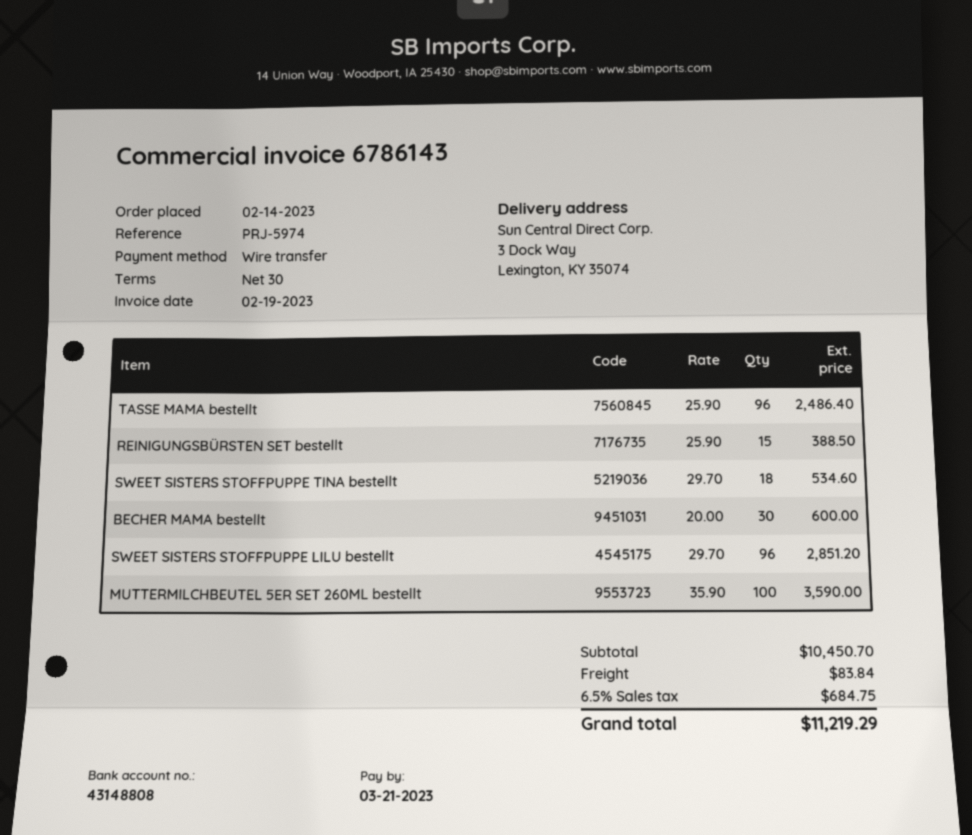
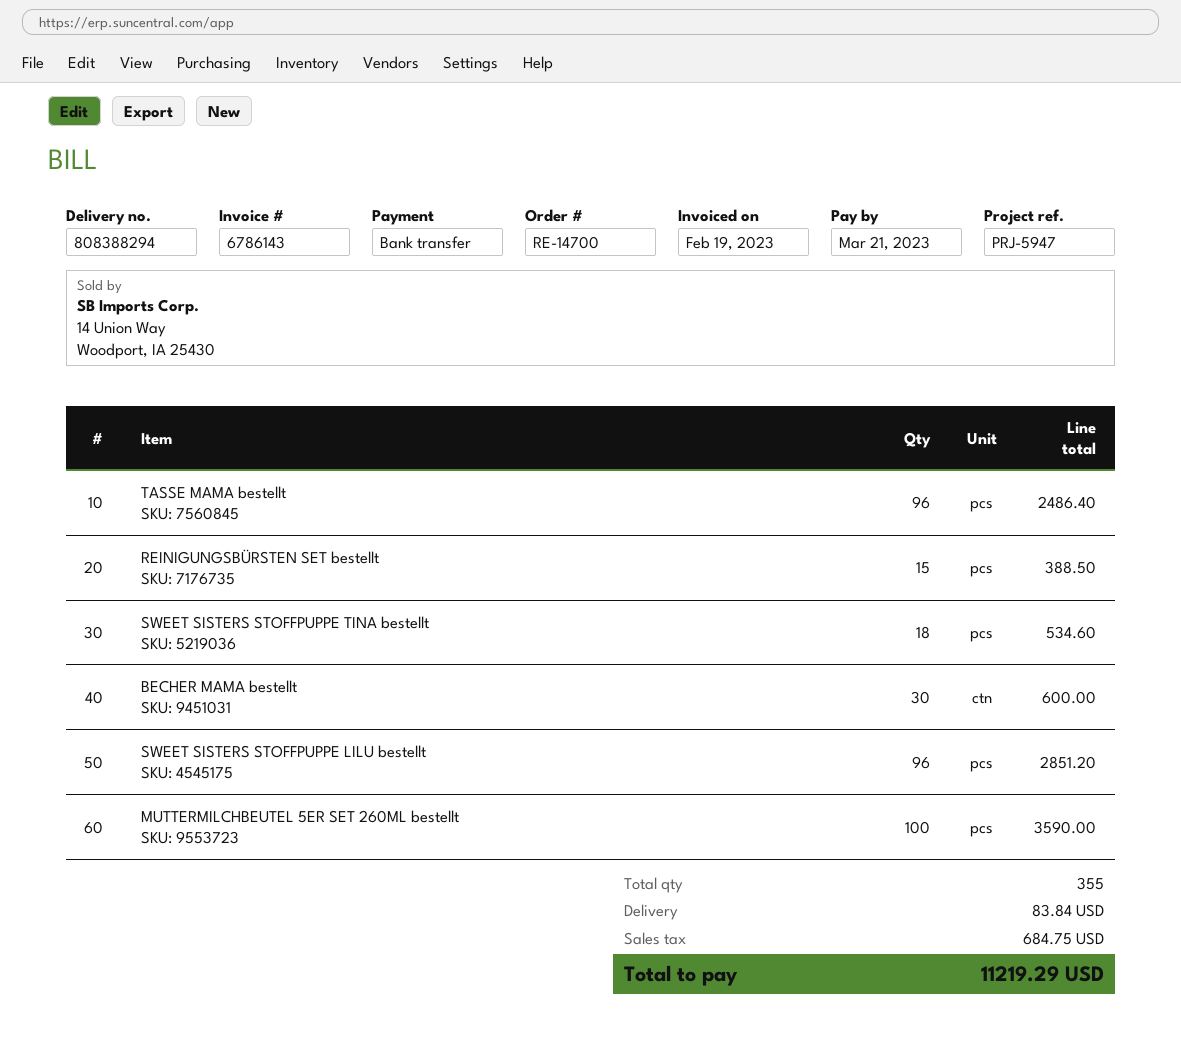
reference: PRJ-5974 -> PRJ-5947

